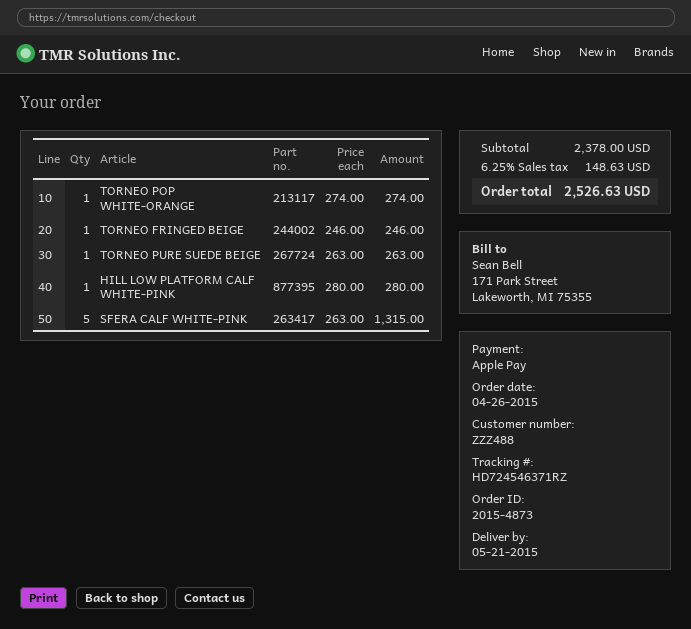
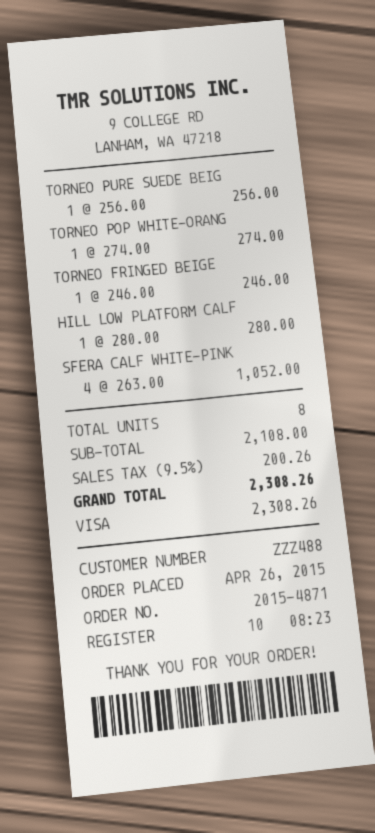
order number: 2015-4873 -> 2015-4871
payment method: Apple Pay -> Visa
TORNEO PURE SUEDE BEIGE: 1 x 263.00 = 263.00 -> 1 x 256.00 = 256.00
SFERA CALF WHITE-PINK: 5 x 263.00 = 1315.00 -> 4 x 263.00 = 1052.00
subtotal: 2378.00 -> 2108.00
tax: 6.25% = 148.63 -> 9.5% = 200.26
total: 2526.63 -> 2308.26

